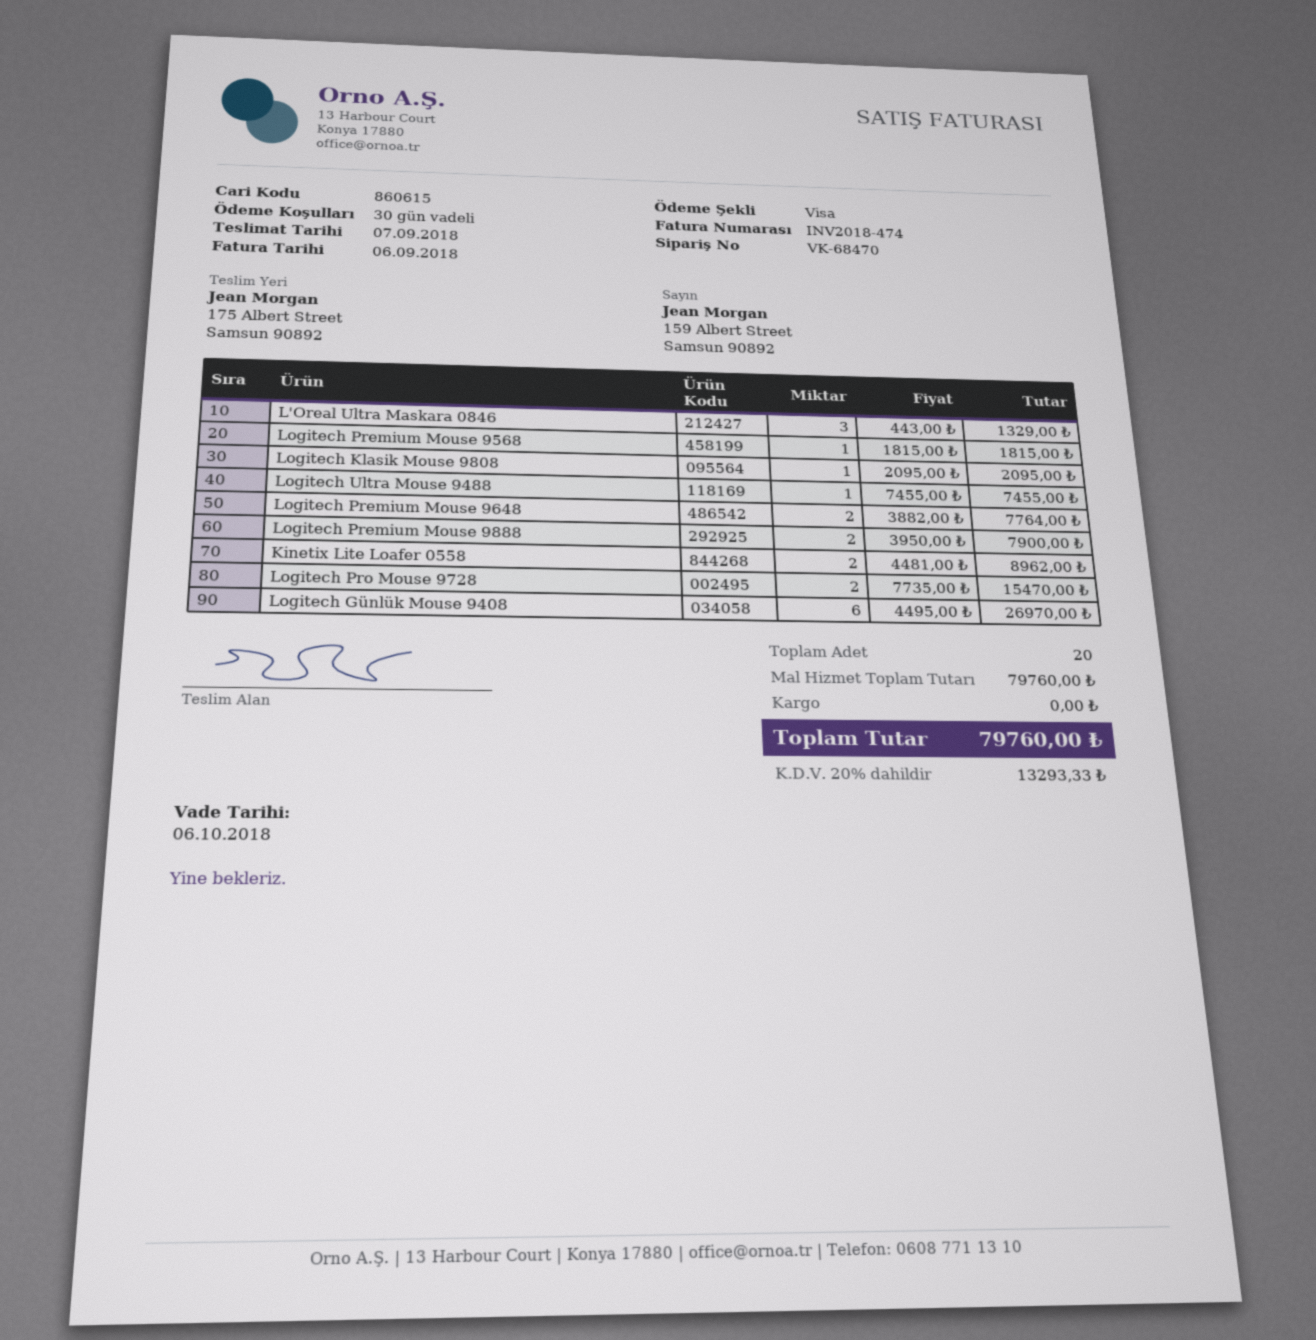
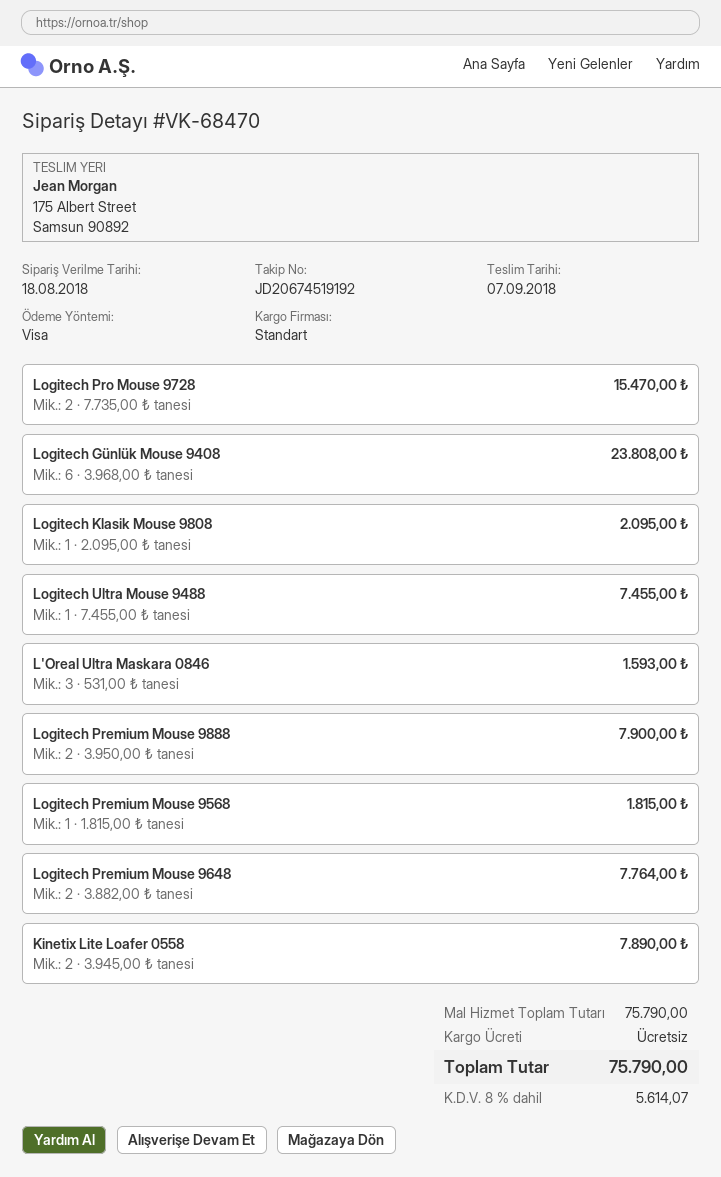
L'Oreal Ultra Maskara 0846: 3 x 443.00 = 1329.00 -> 3 x 531.00 = 1593.00
Kinetix Lite Loafer 0558: 2 x 4481.00 = 8962.00 -> 2 x 3945.00 = 7890.00
Logitech Günlük Mouse 9408: 6 x 4495.00 = 26970.00 -> 6 x 3968.00 = 23808.00
subtotal: 79760.00 -> 75790.00
tax: 20% = 13293.33 -> 8% = 5614.07
total: 79760.00 -> 75790.00

